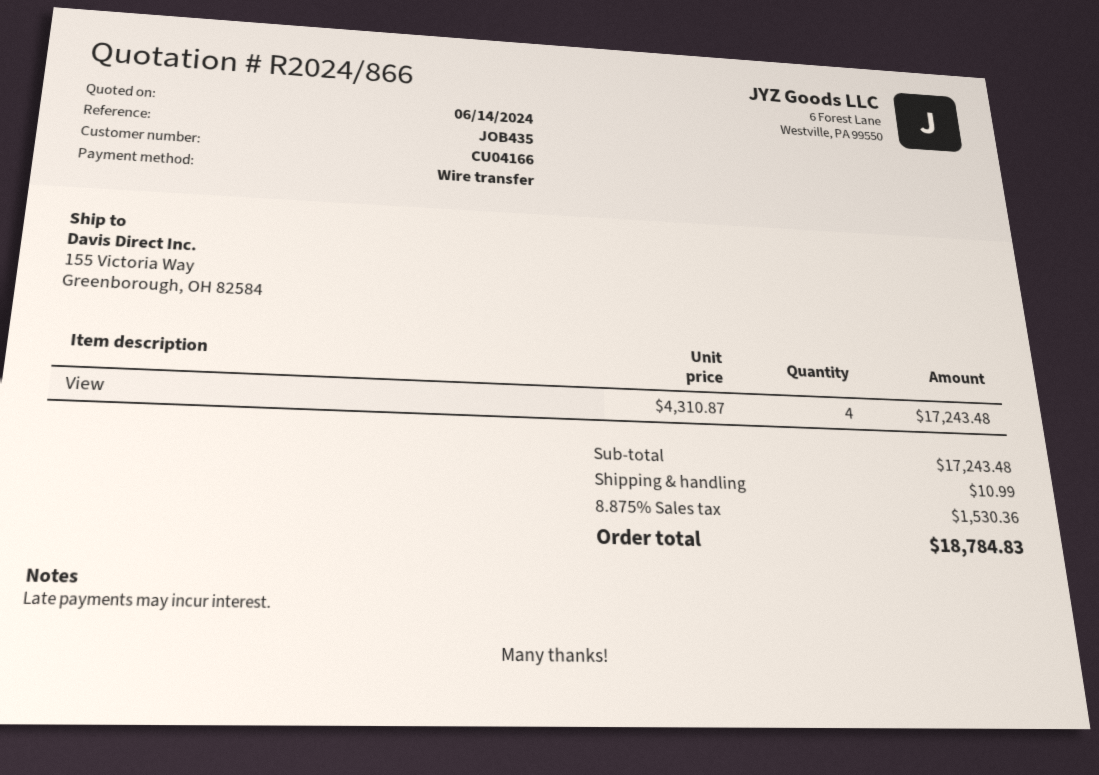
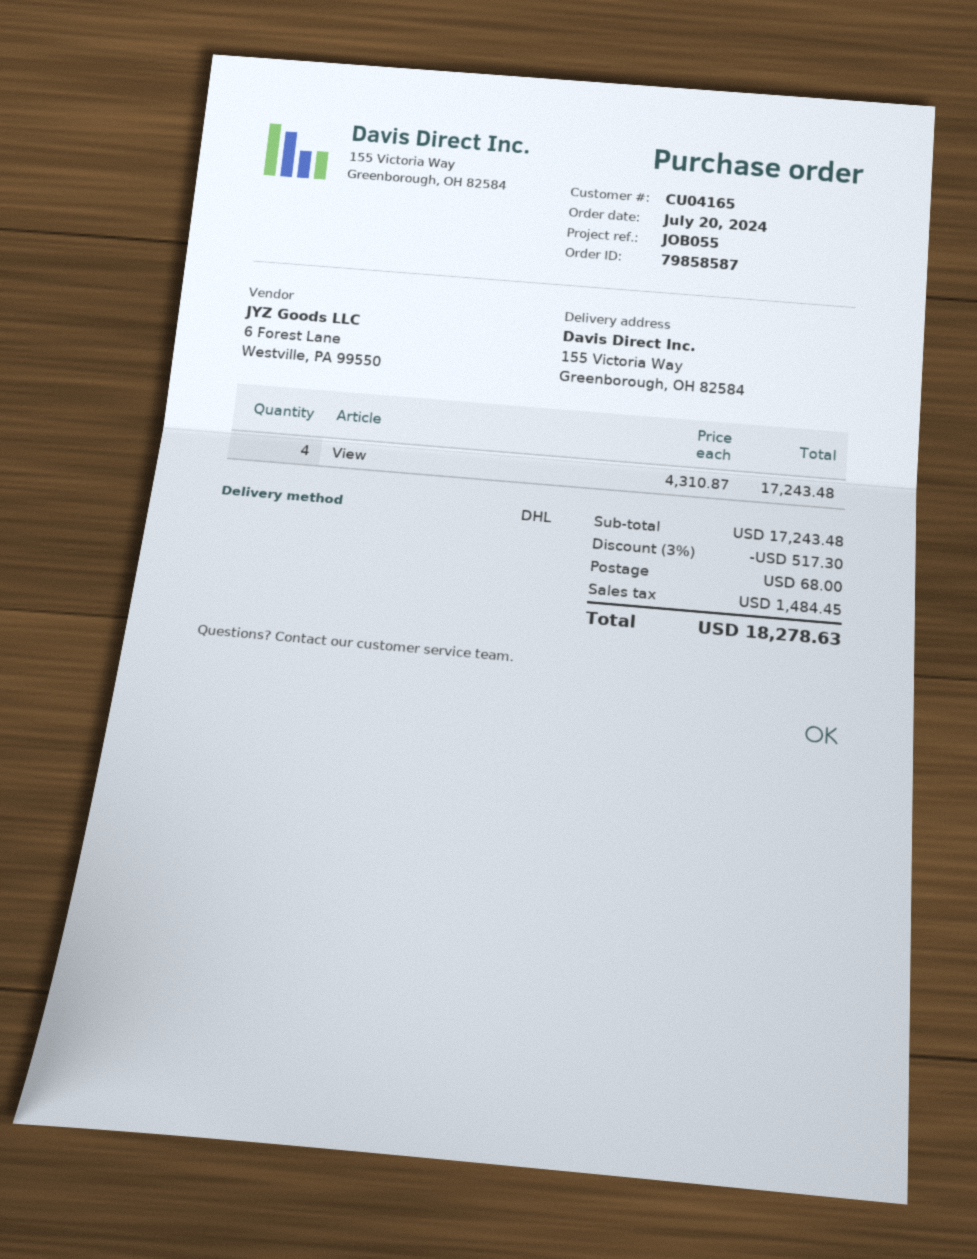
customer number: CU04166 -> CU04165
reference: JOB435 -> JOB055
discount: none -> 3% = 517.30
shipping: 10.99 -> 68.00
tax: 1530.36 -> 1484.45
total: 18784.83 -> 18278.63

